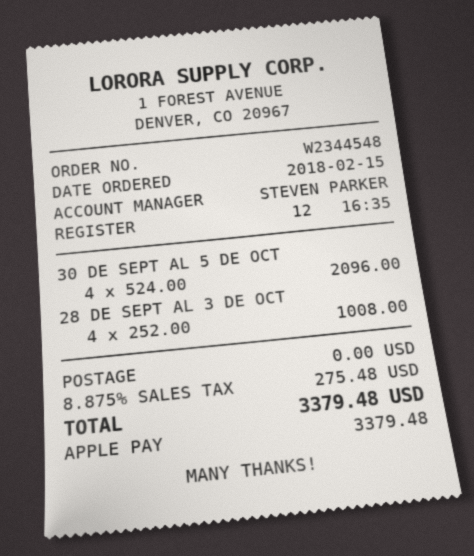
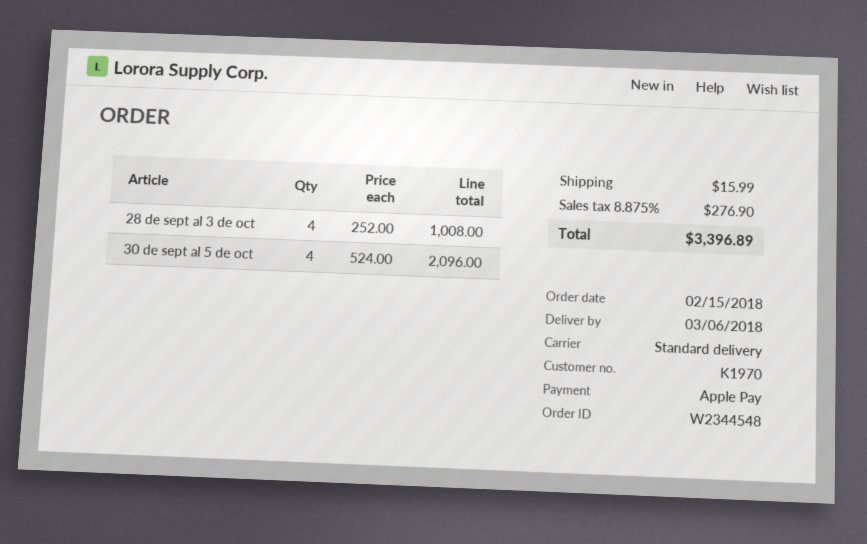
shipping: 0.00 -> 15.99
tax: 8.875% = 275.48 -> 8.875% = 276.90
total: 3379.48 -> 3396.89

